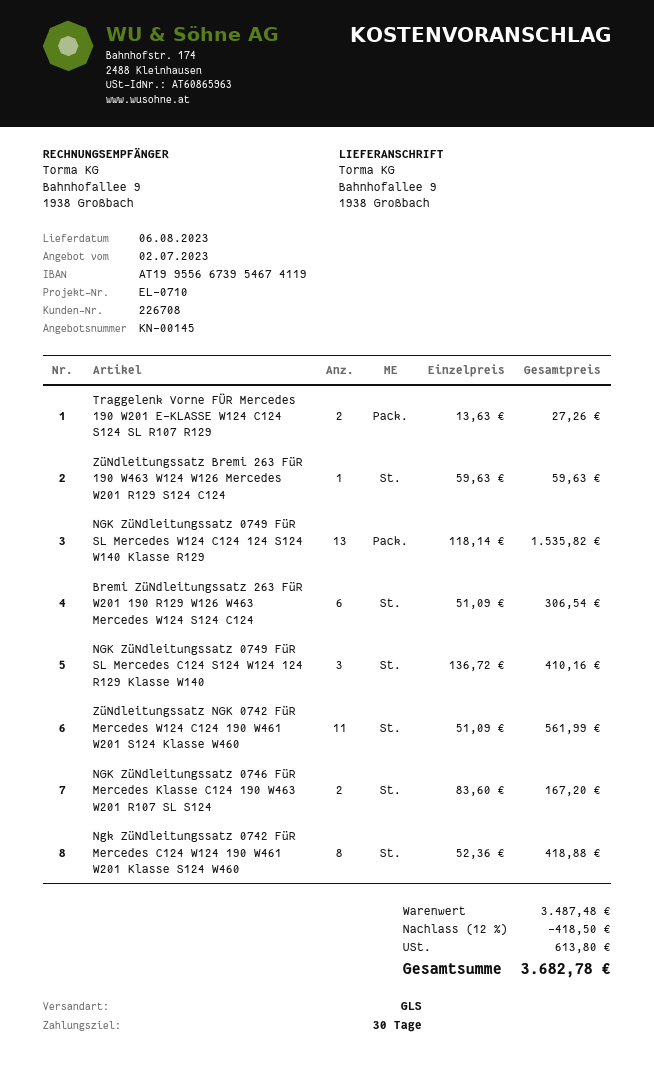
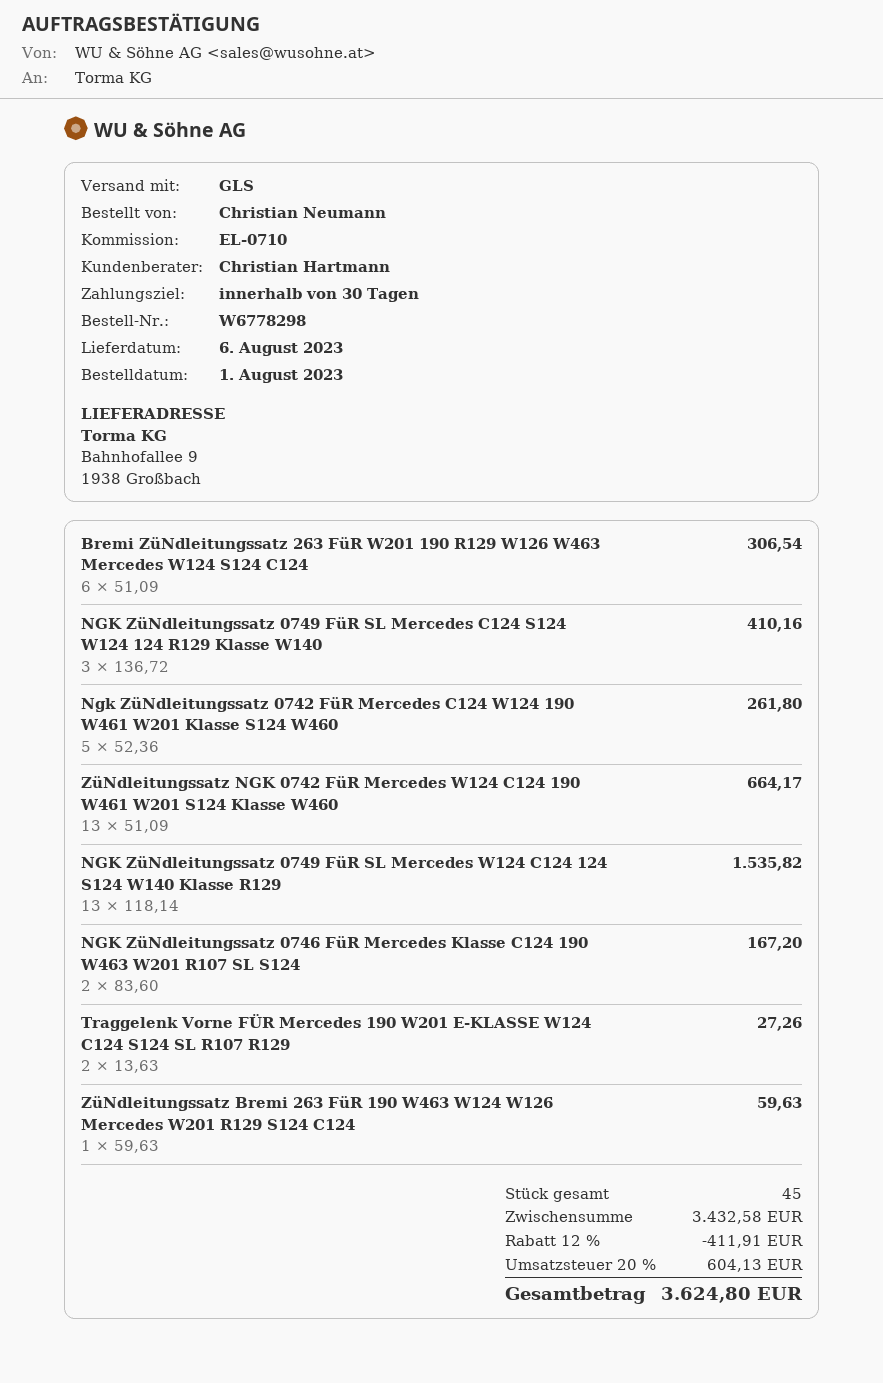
ZüNdleitungssatz NGK 0742 FüR Mercedes W124 C124 190 W461 W201 S124 Klasse W460: 11 x 51.09 = 561.99 -> 13 x 51.09 = 664.17
Ngk ZüNdleitungssatz 0742 FüR Mercedes C124 W124 190 W461 W201 Klasse S124 W460: 8 x 52.36 = 418.88 -> 5 x 52.36 = 261.80
subtotal: 3487.48 -> 3432.58
discount: 12% = 418.50 -> 12% = 411.91
tax: 613.80 -> 604.13
total: 3682.78 -> 3624.80

